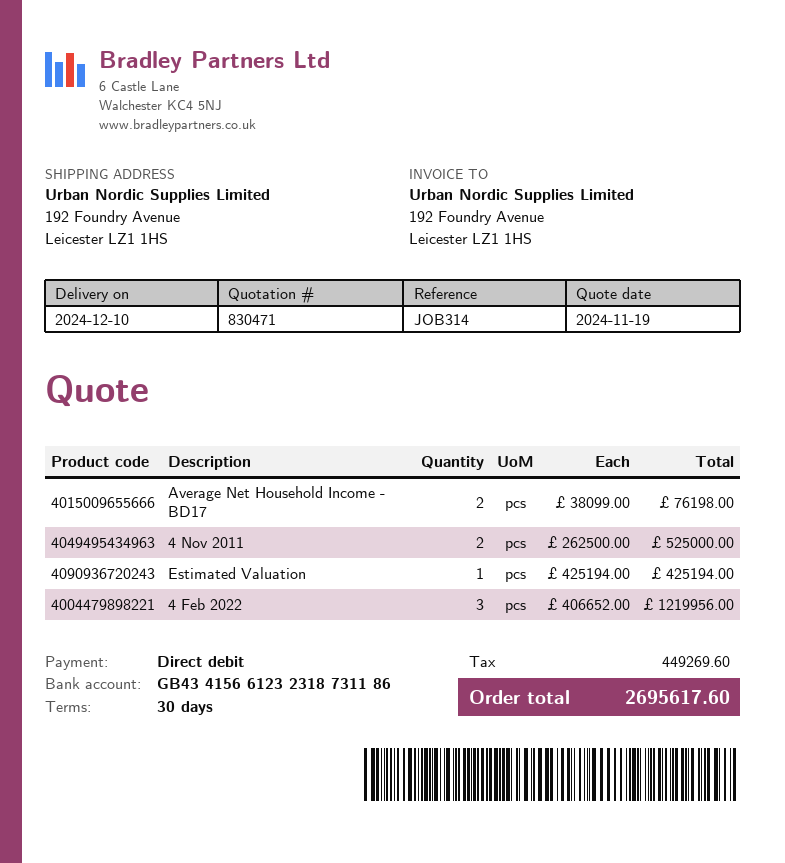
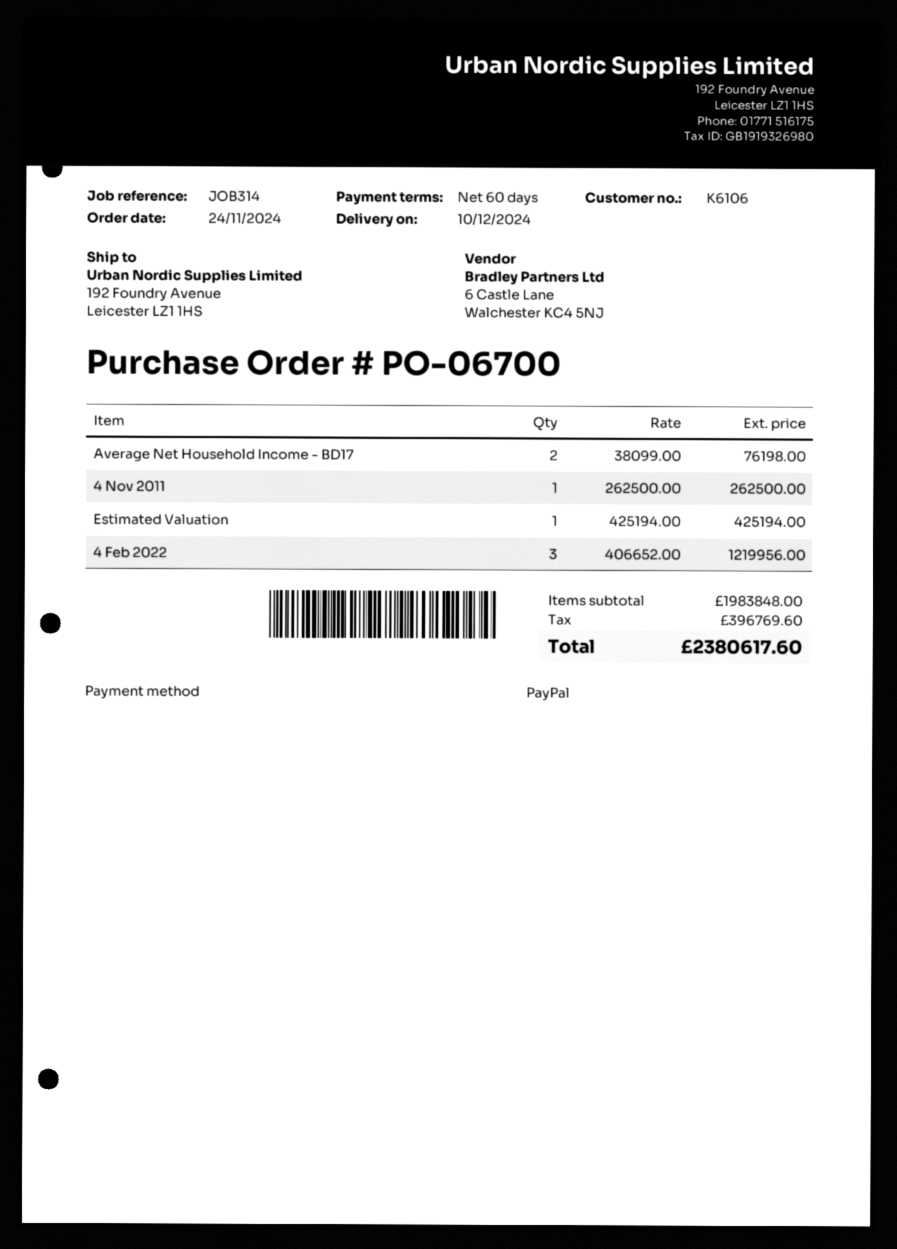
payment terms: 30 days -> 60 days
payment method: direct debit -> PayPal
4 Nov 2011: 2 x 262500.00 = 525000.00 -> 1 x 262500.00 = 262500.00
tax: 449269.60 -> 396769.60
total: 2695617.60 -> 2380617.60

